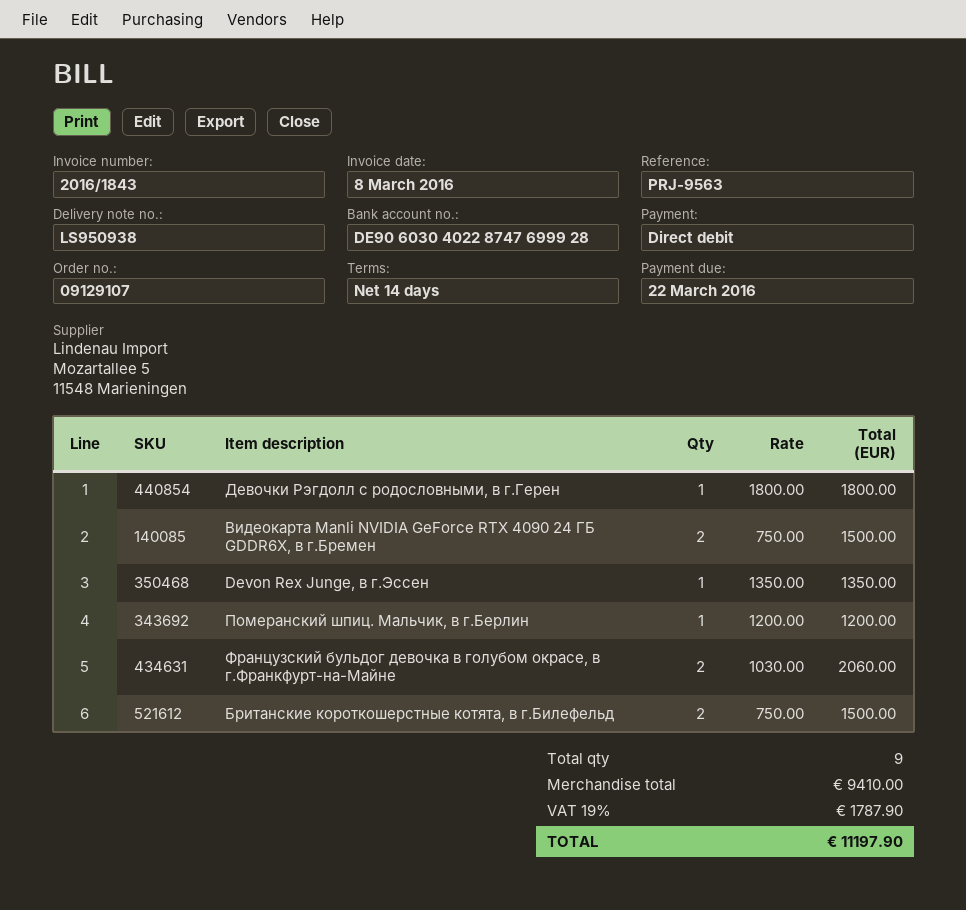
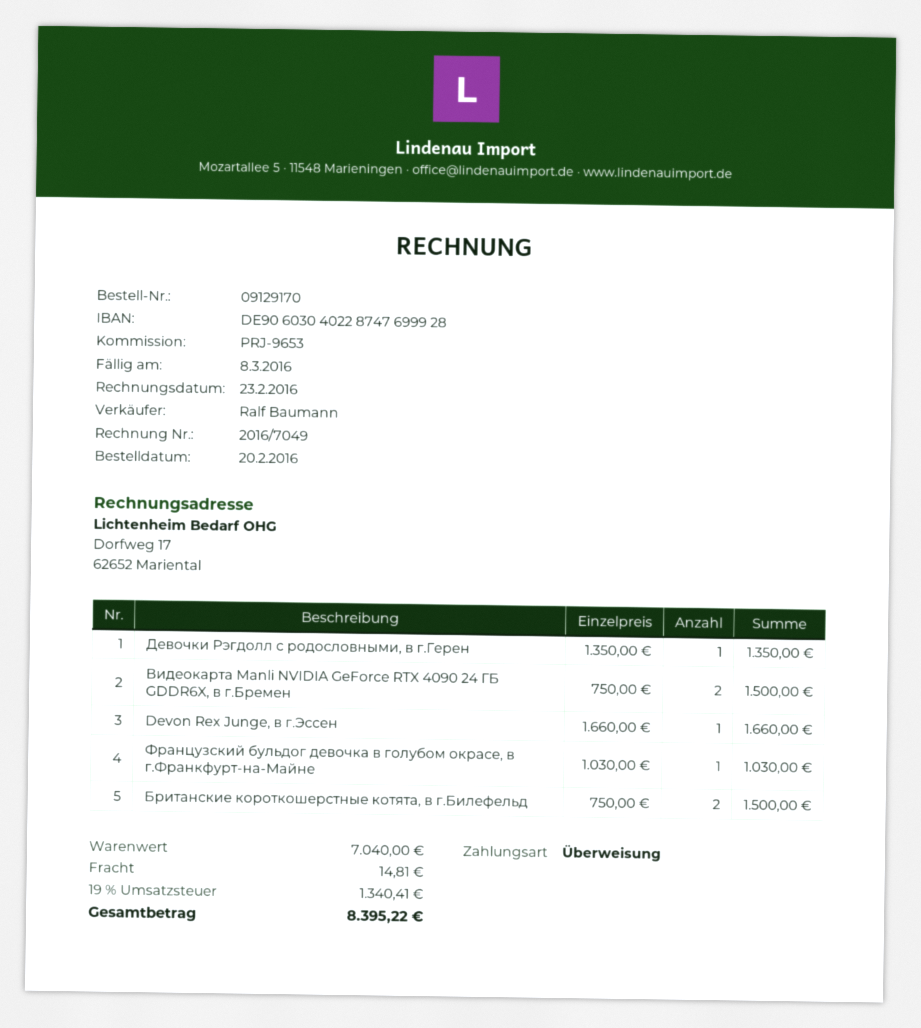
order number: 09129107 -> 09129170
invoice number: 2016/1843 -> 2016/7049
invoice date: 2016-03-08 -> 2016-02-23
due date: 2016-03-22 -> 2016-03-08
reference: PRJ-9563 -> PRJ-9653
payment method: direct debit -> bank transfer
Девочки Рэгдолл с родословными, в г.Герен: 1 x 1800.00 = 1800.00 -> 1 x 1350.00 = 1350.00
Devon Rex Junge, в г.Эссен: 1 x 1350.00 = 1350.00 -> 1 x 1660.00 = 1660.00
Померанский шпиц. Мальчик, в г.Берлин: 1 x 1200.00 = 1200.00 -> none
Французский бульдог девочка в голубом окрасе, в г.Франкфурт-на-Майне: 2 x 1030.00 = 2060.00 -> 1 x 1030.00 = 1030.00
subtotal: 9410.00 -> 7040.00
shipping: none -> 14.81
tax: 19% = 1787.90 -> 19% = 1340.41
total: 11197.90 -> 8395.22

